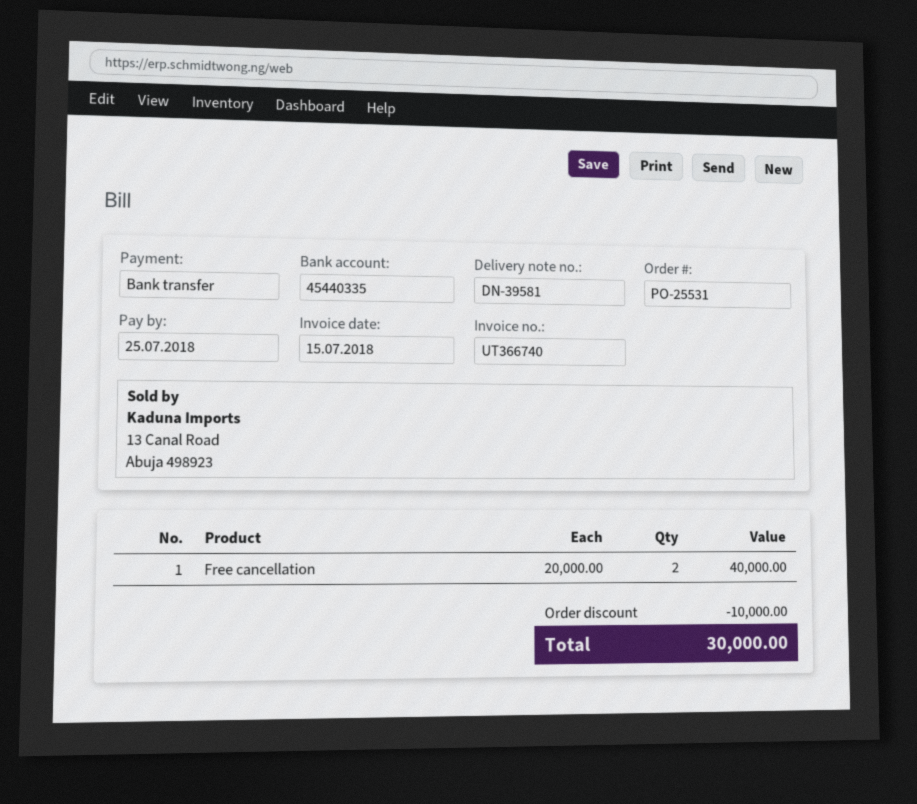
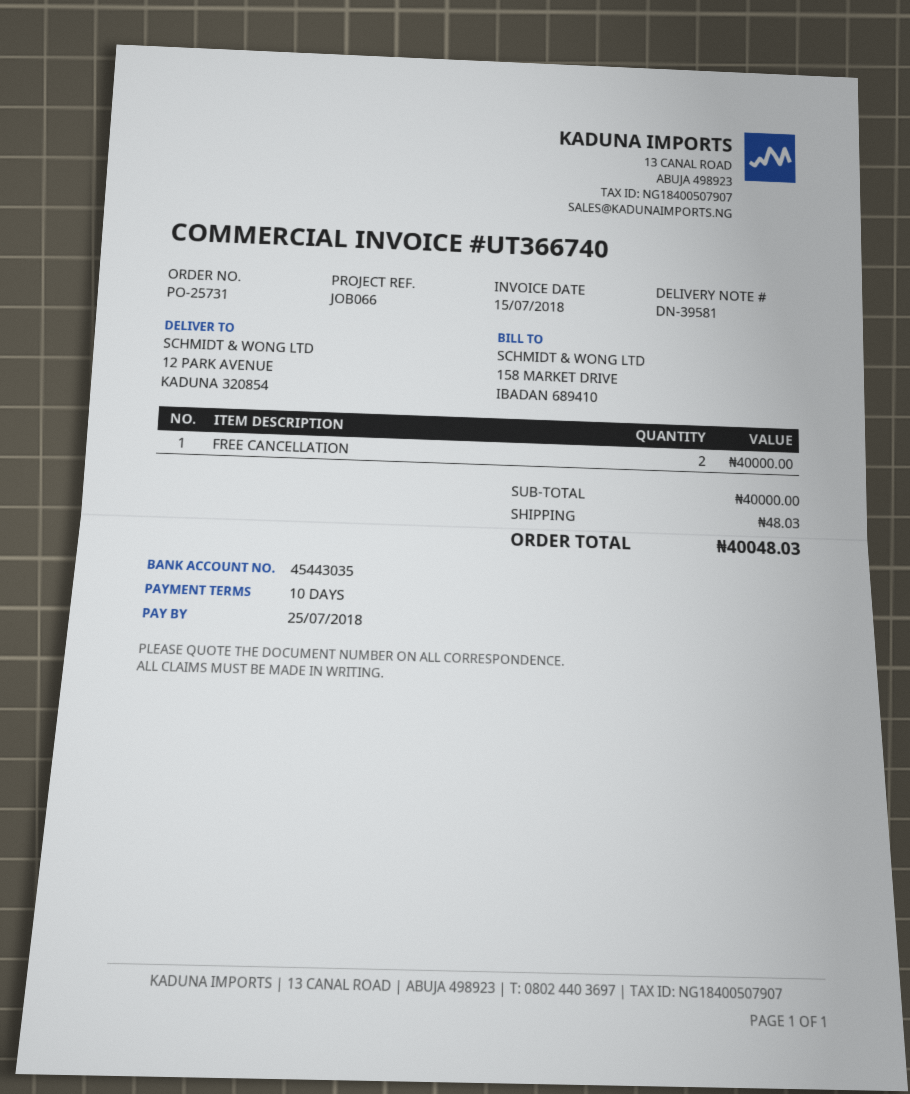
order number: PO-25531 -> PO-25731
bank account: 45440335 -> 45443035
discount: 10000.00 -> none
shipping: none -> 48.03
total: 30000.00 -> 40048.03

